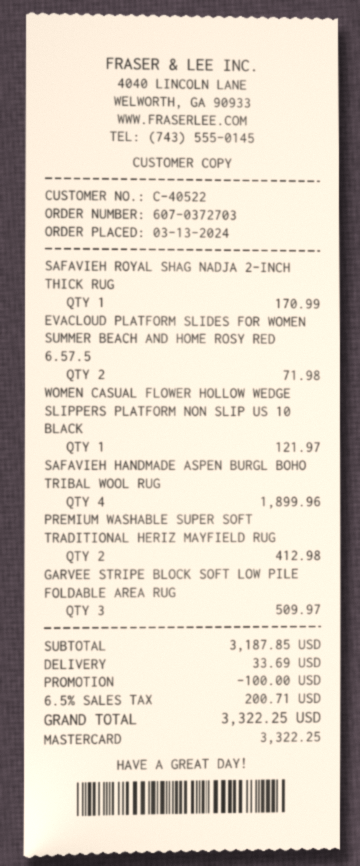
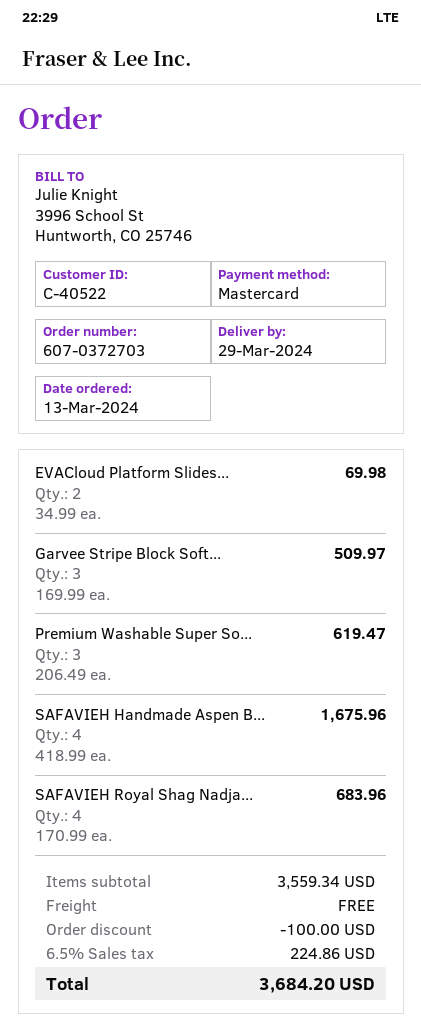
SAFAVIEH ROYAL SHAG NADJA 2-INCH THICK RUG: 1 for 170.99 -> 4 for 683.96
EVACLOUD PLATFORM SLIDES FOR WOMEN SUMMER BEACH AND HOME ROSY RED 6.57.5: 2 for 71.98 -> 2 for 69.98
WOMEN CASUAL FLOWER HOLLOW WEDGE SLIPPERS PLATFORM NON SLIP US 10 BLACK: 1 for 121.97 -> none
SAFAVIEH HANDMADE ASPEN BURGL BOHO TRIBAL WOOL RUG: 4 for 1899.96 -> 4 for 1675.96
PREMIUM WASHABLE SUPER SOFT TRADITIONAL HERIZ MAYFIELD RUG: 2 for 412.98 -> 3 for 619.47
subtotal: 3187.85 -> 3559.34
shipping: 33.69 -> 0.00
tax: 6.5% = 200.71 -> 6.5% = 224.86
total: 3322.25 -> 3684.20

